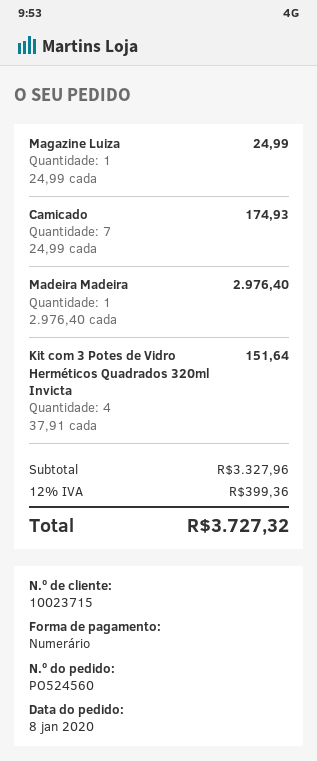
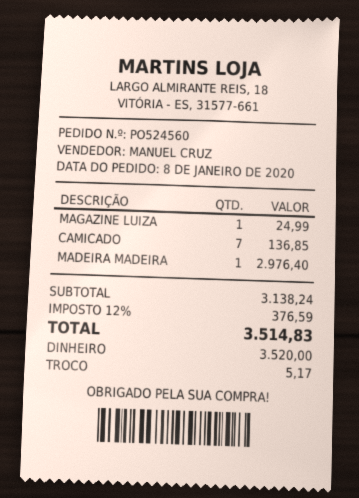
Camicado: 7 for 174.93 -> 7 for 136.85
Kit com 3 Potes de Vidro Herméticos Quadrados 320ml Invicta: 4 for 151.64 -> none
subtotal: 3327.96 -> 3138.24
tax: 12% = 399.36 -> 12% = 376.59
total: 3727.32 -> 3514.83

